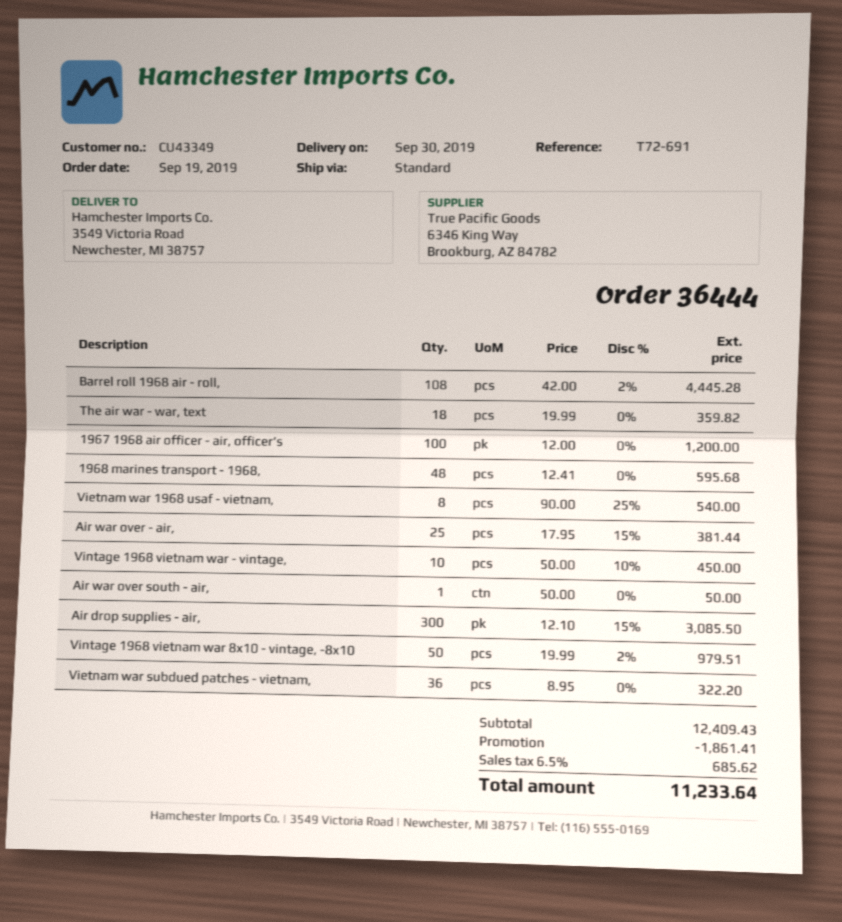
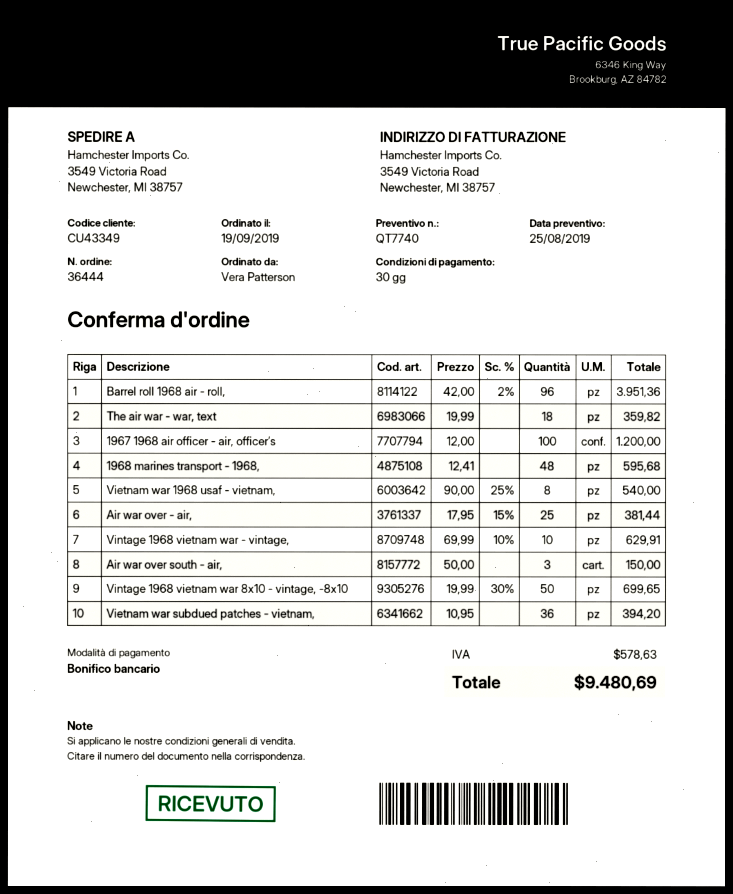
Barrel roll 1968 air - roll,: 108 x 42.00 - 2% = 4445.28 -> 96 x 42.00 - 2% = 3951.36
Vintage 1968 vietnam war - vintage,: 10 x 50.00 - 10% = 450.00 -> 10 x 69.99 - 10% = 629.91
Air war over south - air,: 1 x 50.00 = 50.00 -> 3 x 50.00 = 150.00
Air drop supplies - air,: 300 x 12.10 - 15% = 3085.50 -> none
Vintage 1968 vietnam war 8x10 - vintage, -8x10: 50 x 19.99 - 2% = 979.51 -> 50 x 19.99 - 30% = 699.65
Vietnam war subdued patches - vietnam,: 36 x 8.95 = 322.20 -> 36 x 10.95 = 394.20
discount: 1861.41 -> none
tax: 685.62 -> 578.63
total: 11233.64 -> 9480.69

